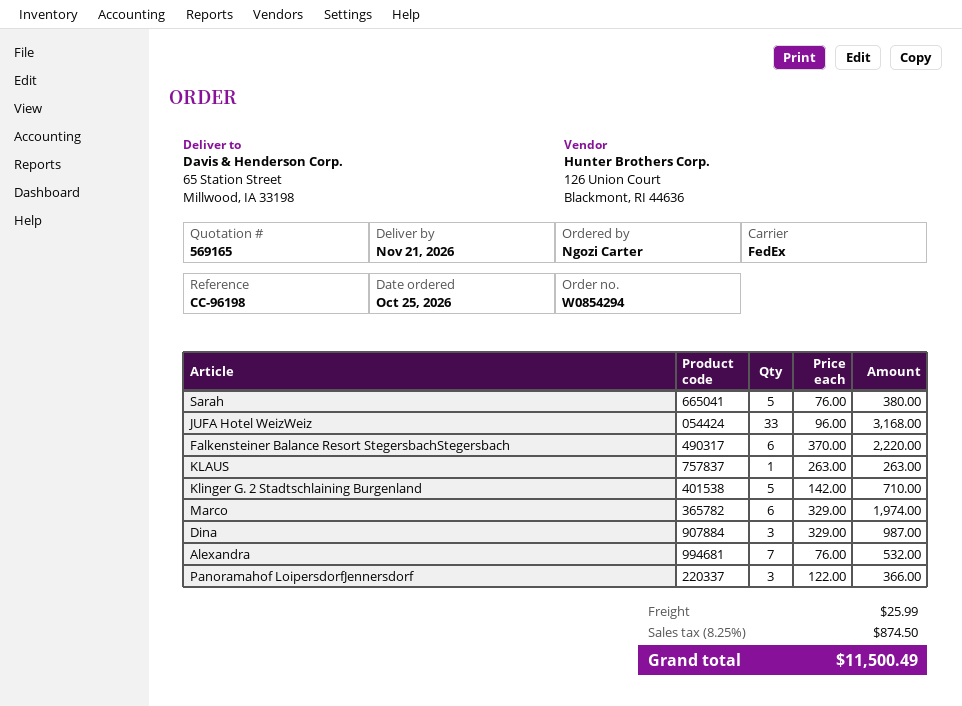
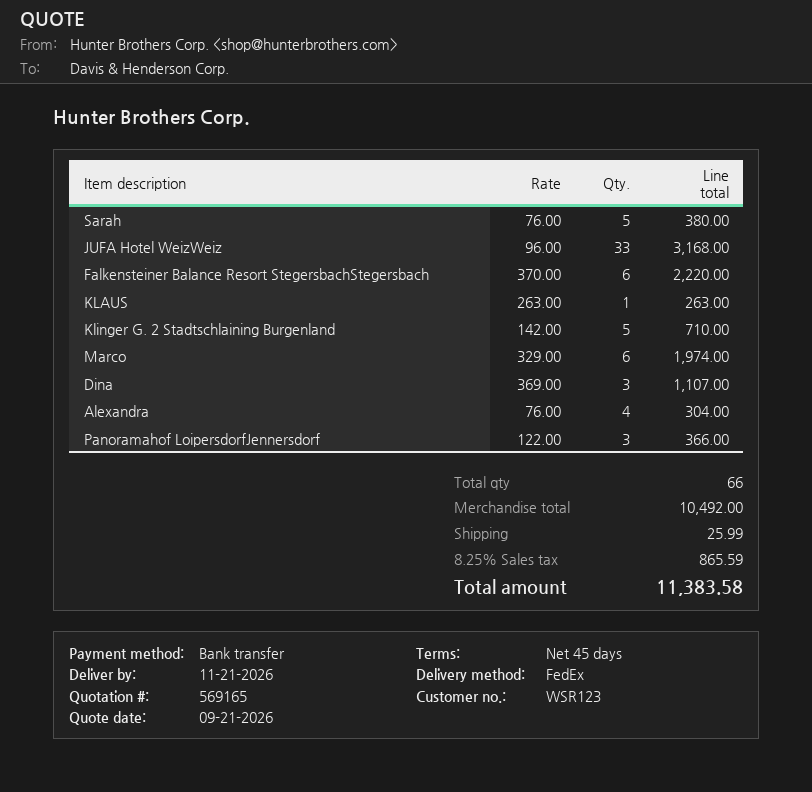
Dina: 3 x 329.00 = 987.00 -> 3 x 369.00 = 1107.00
Alexandra: 7 x 76.00 = 532.00 -> 4 x 76.00 = 304.00
tax: 8.25% = 874.50 -> 8.25% = 865.59
total: 11500.49 -> 11383.58

